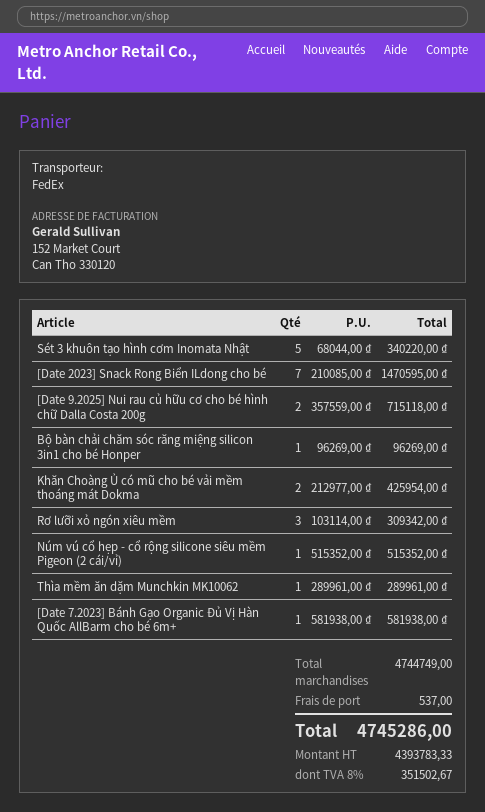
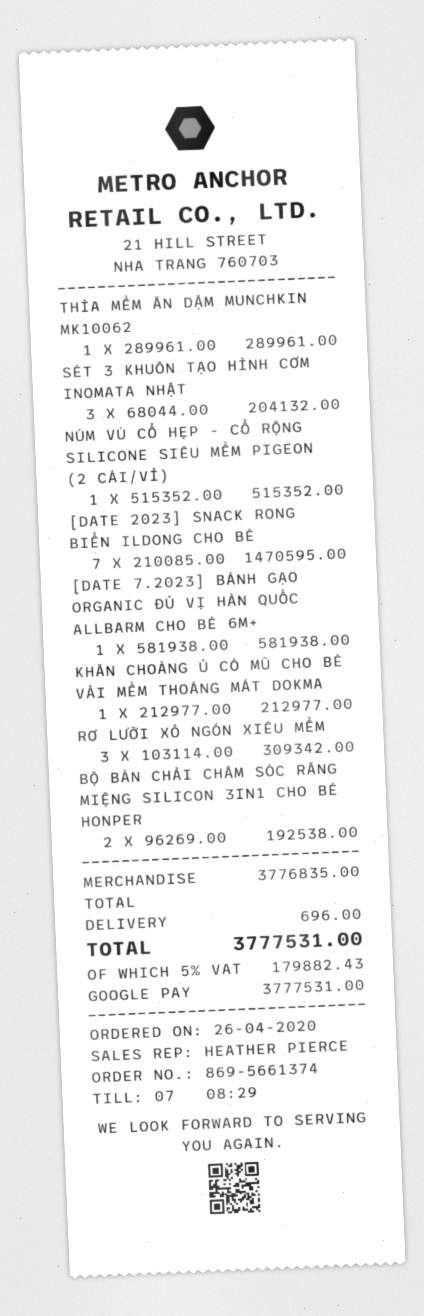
Sét 3 khuôn tạo hình cơm Inomata Nhật: 5 x 68044.00 = 340220.00 -> 3 x 68044.00 = 204132.00
[Date 9.2025] Nui rau củ hữu cơ cho bé hình chữ Dalla Costa 200g: 2 x 357559.00 = 715118.00 -> none
Bộ bàn chải chăm sóc răng miệng silicon 3in1 cho bé Honper: 1 x 96269.00 = 96269.00 -> 2 x 96269.00 = 192538.00
Khăn Choàng Ủ có mũ cho bé vải mềm thoáng mát Dokma: 2 x 212977.00 = 425954.00 -> 1 x 212977.00 = 212977.00
subtotal: 4744749.00 -> 3776835.00
shipping: 537.00 -> 696.00
tax: 8% = 351502.67 -> 5% = 179882.43
total: 4745286.00 -> 3777531.00

